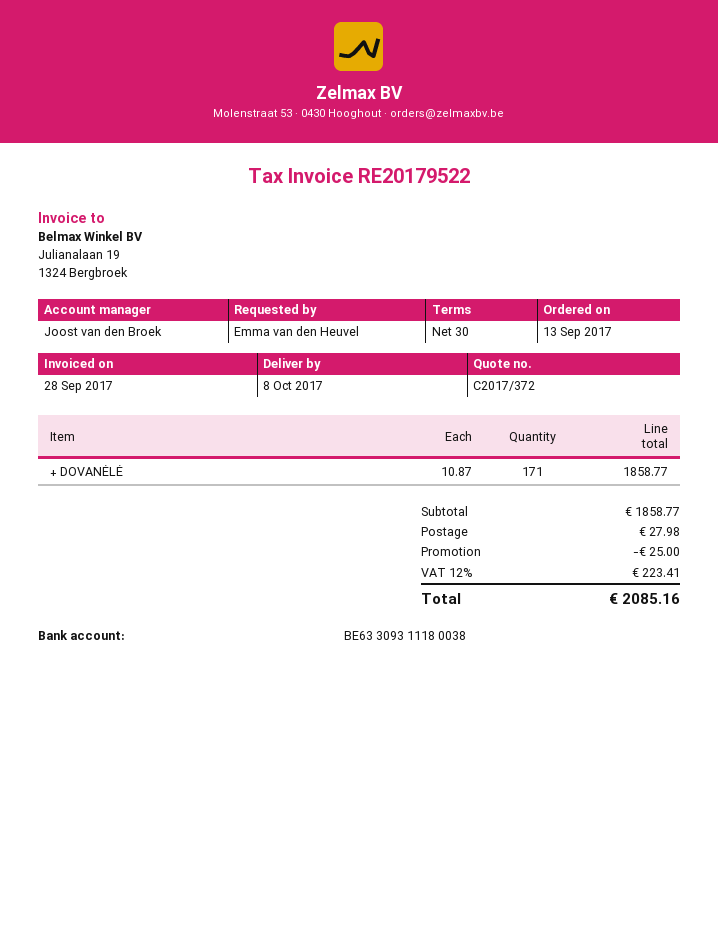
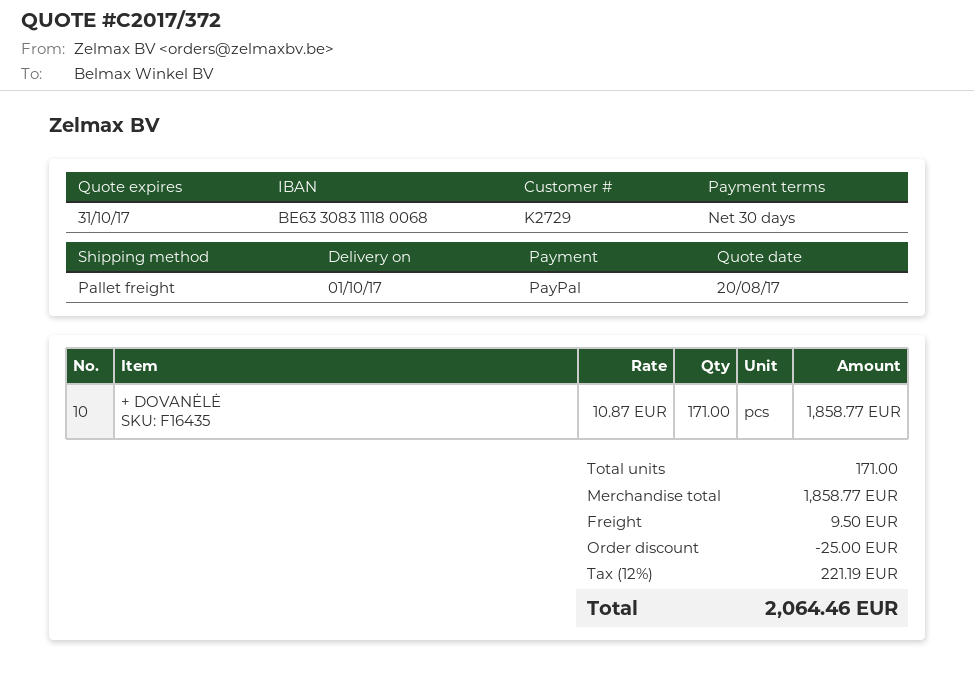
delivery date: 2017-10-08 -> 2017-10-01
bank account: BE63309311180038 -> BE63308311180068
shipping: 27.98 -> 9.50
tax: 12% = 223.41 -> 12% = 221.19
total: 2085.16 -> 2064.46

